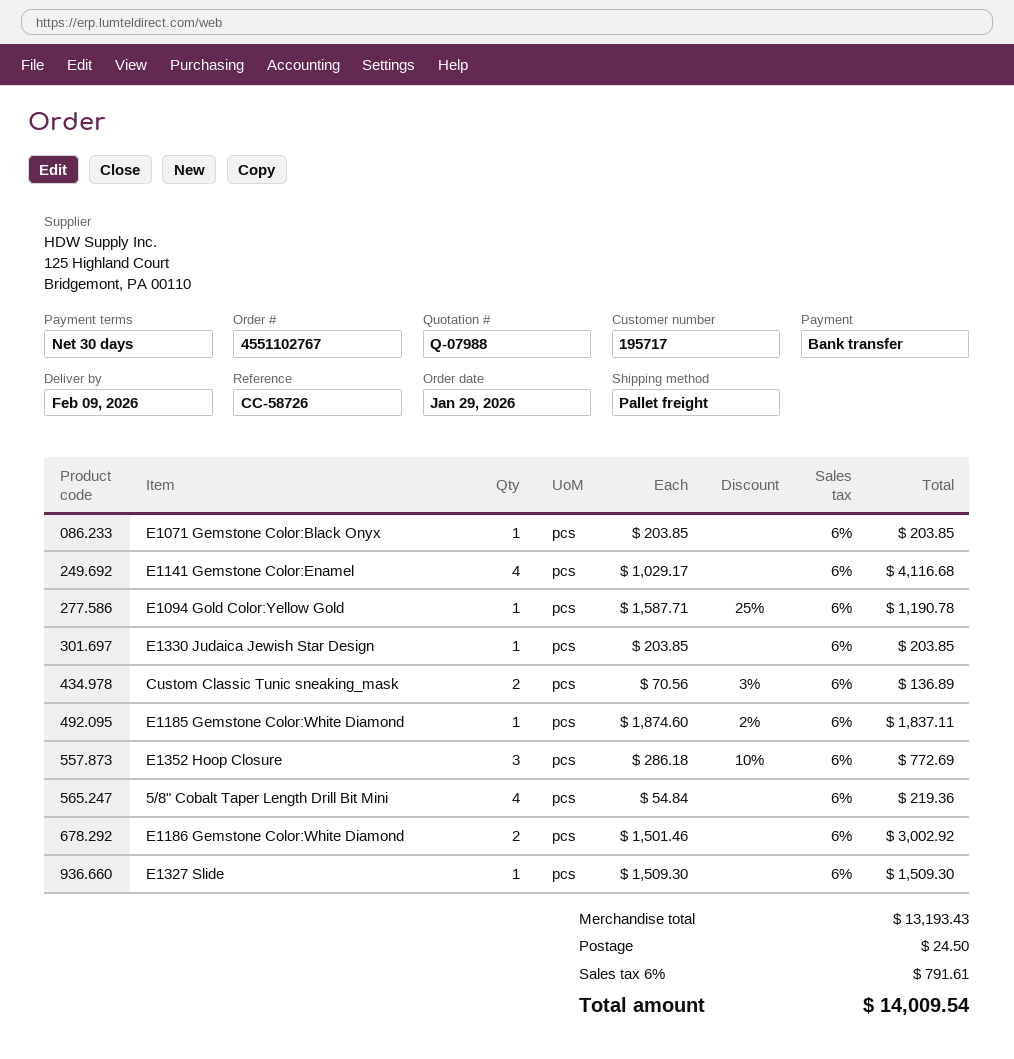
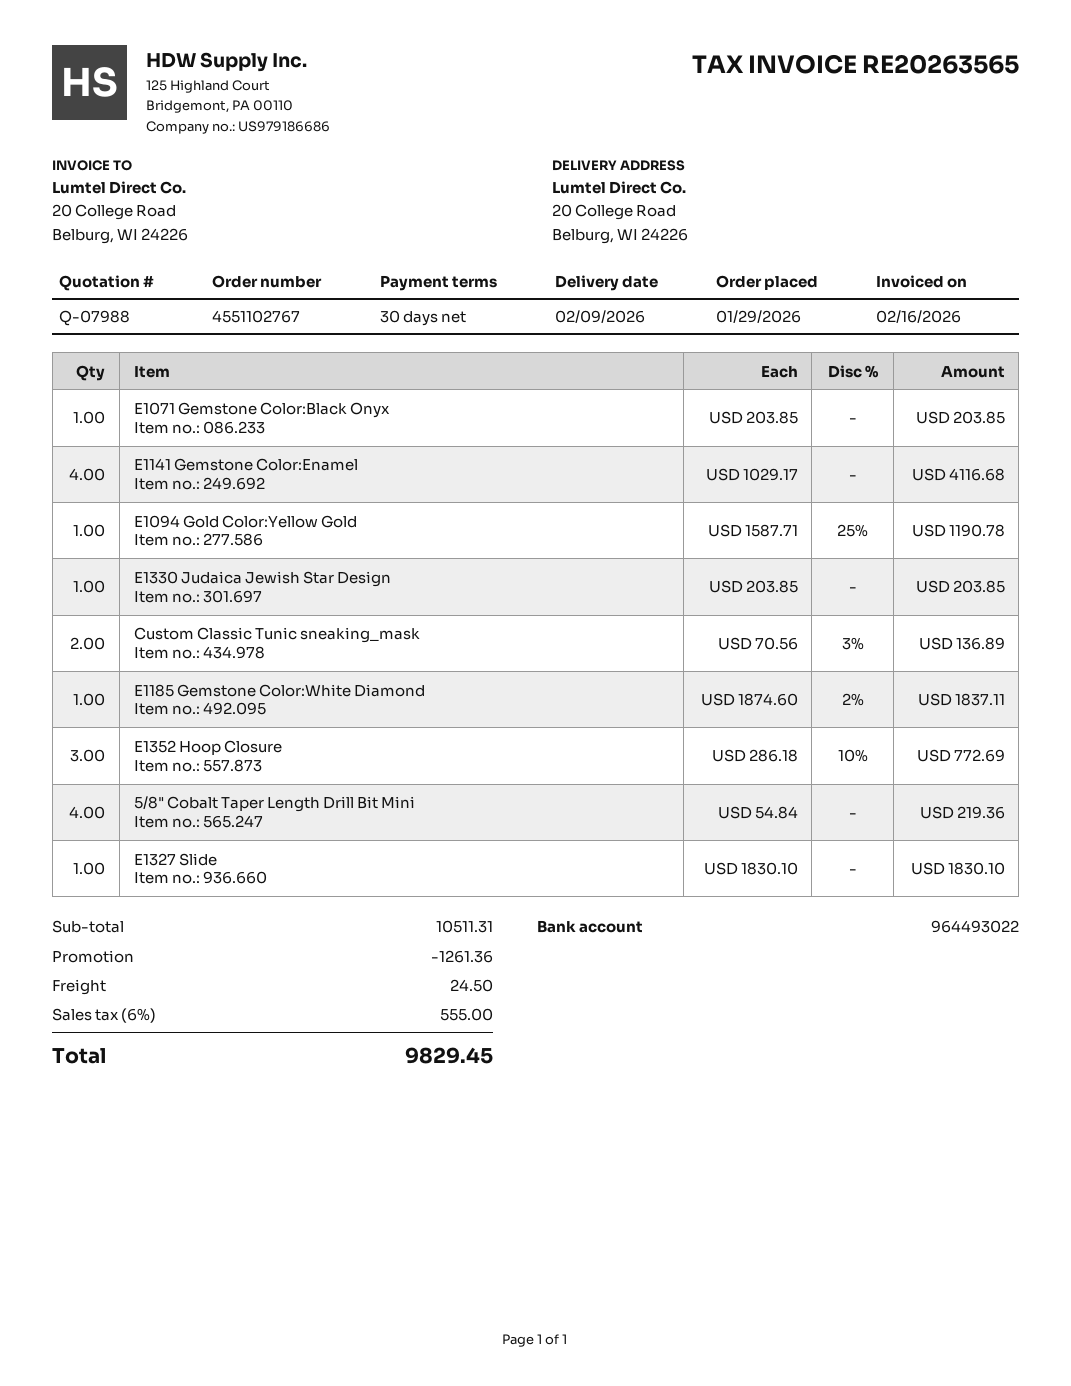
E1186 Gemstone Color:White Diamond: 2 x 1501.46 = 3002.92 -> none
E1327 Slide: 1 x 1509.30 = 1509.30 -> 1 x 1830.10 = 1830.10
subtotal: 13193.43 -> 10511.31
discount: none -> 1261.36
tax: 6% = 791.61 -> 6% = 555.00
total: 14009.54 -> 9829.45

